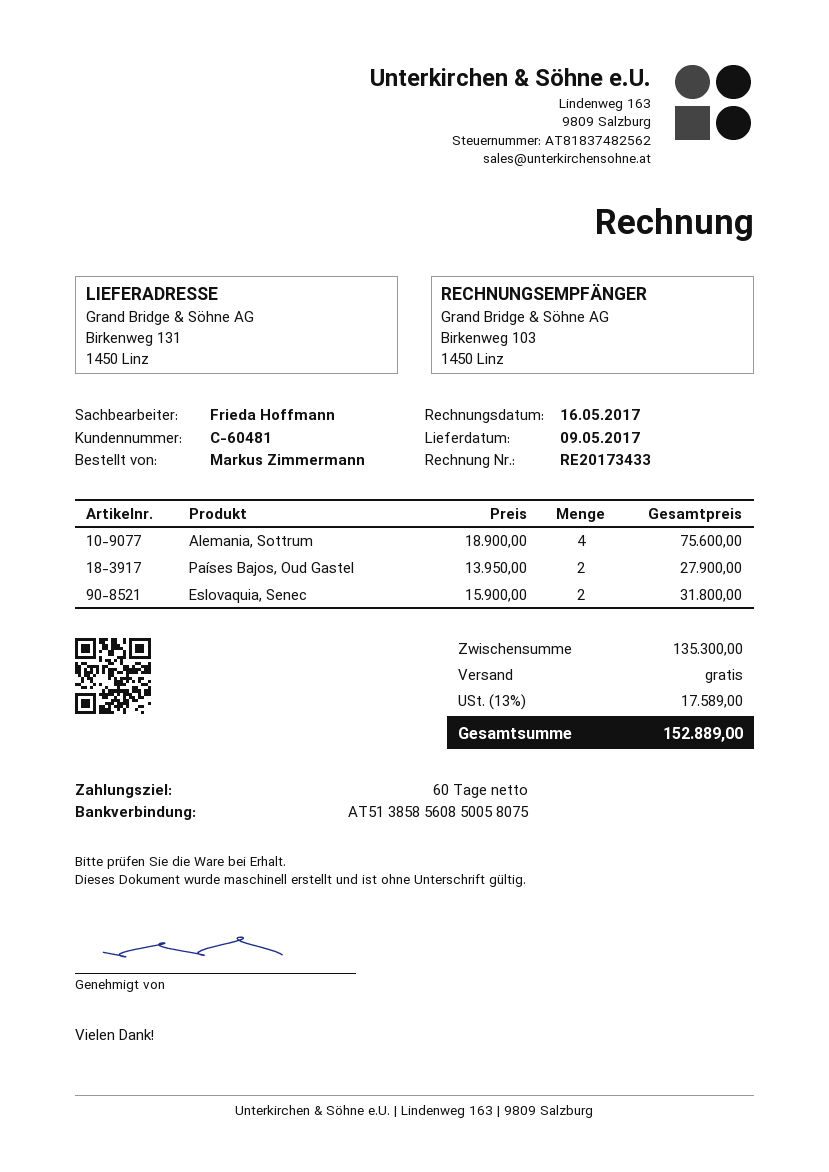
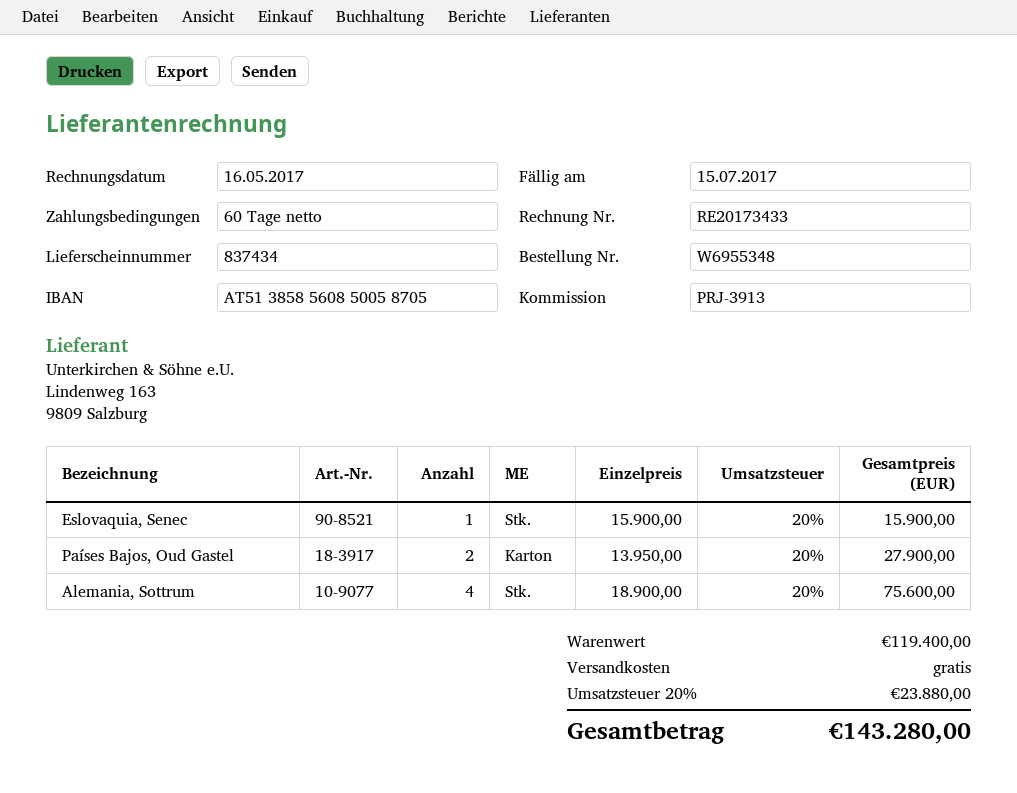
bank account: AT513858560850058075 -> AT513858560850058705
Eslovaquia, Senec: 2 x 15900.00 = 31800.00 -> 1 x 15900.00 = 15900.00
subtotal: 135300.00 -> 119400.00
tax: 13% = 17589.00 -> 20% = 23880.00
total: 152889.00 -> 143280.00

